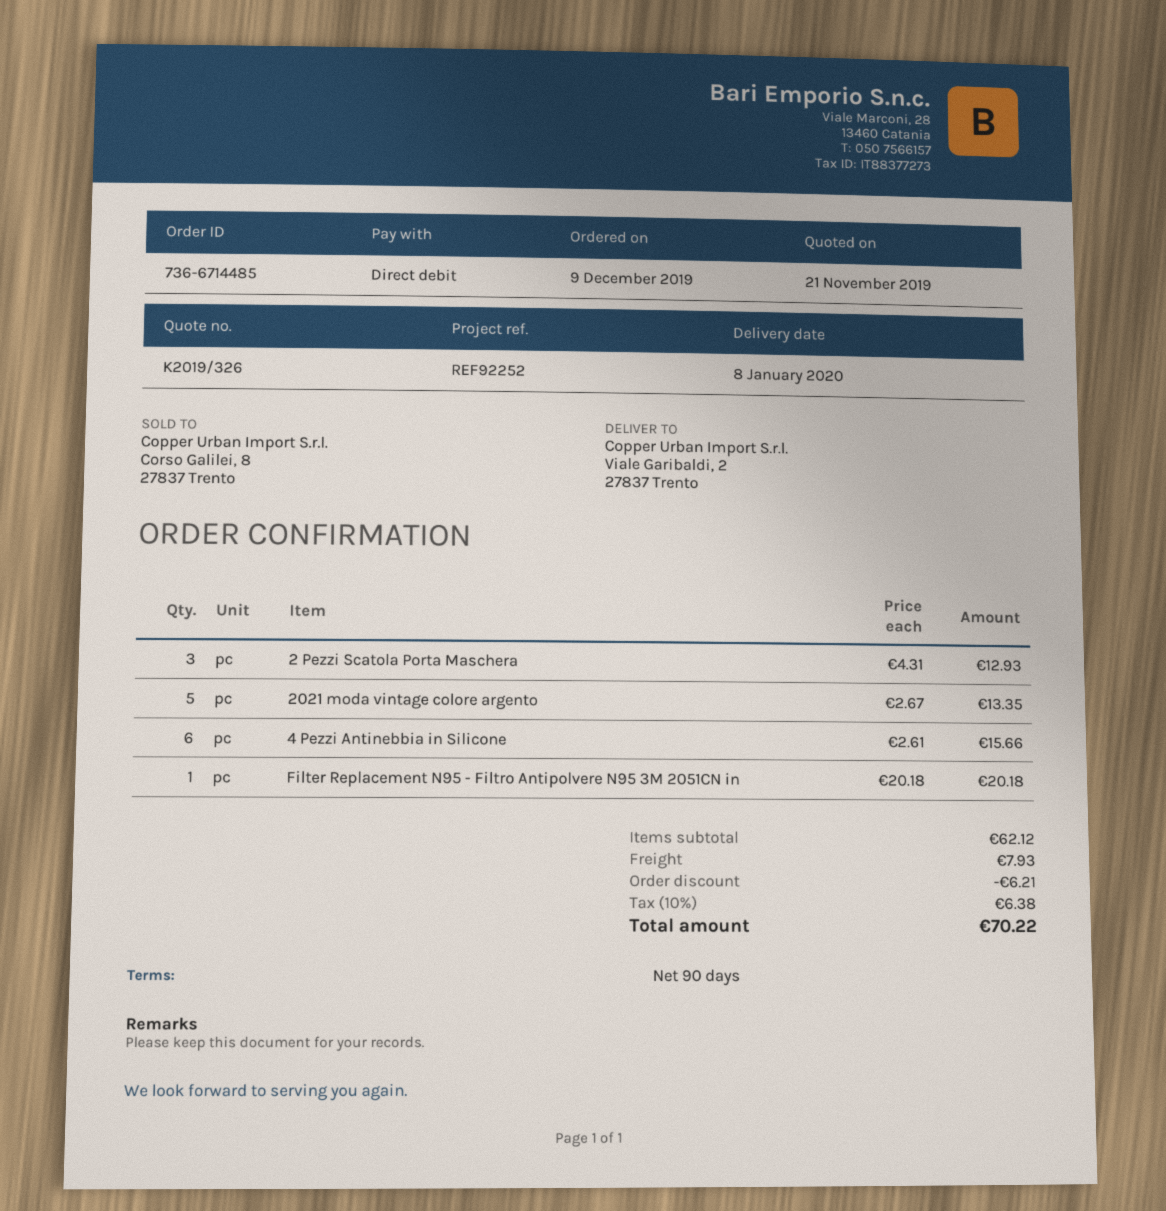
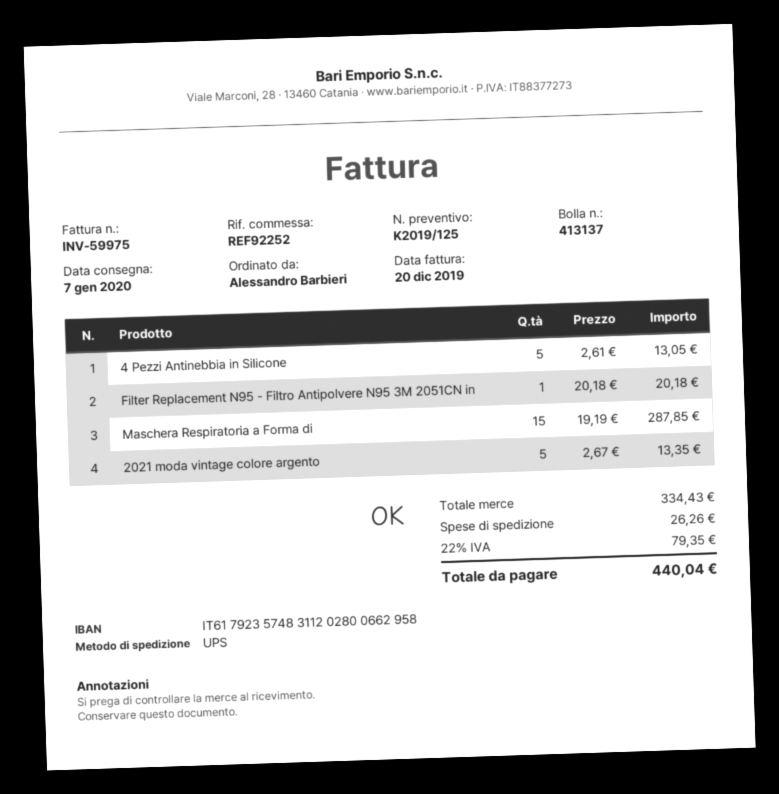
quote number: K2019/326 -> K2019/125
delivery date: 2020-01-08 -> 2020-01-07
2 Pezzi Scatola Porta Maschera: 3 x 4.31 = 12.93 -> none
4 Pezzi Antinebbia in Silicone: 6 x 2.61 = 15.66 -> 5 x 2.61 = 13.05
Maschera Respiratoria a Forma di: none -> 15 x 19.19 = 287.85
subtotal: 62.12 -> 334.43
discount: 6.21 -> none
shipping: 7.93 -> 26.26
tax: 10% = 6.38 -> 22% = 79.35
total: 70.22 -> 440.04

